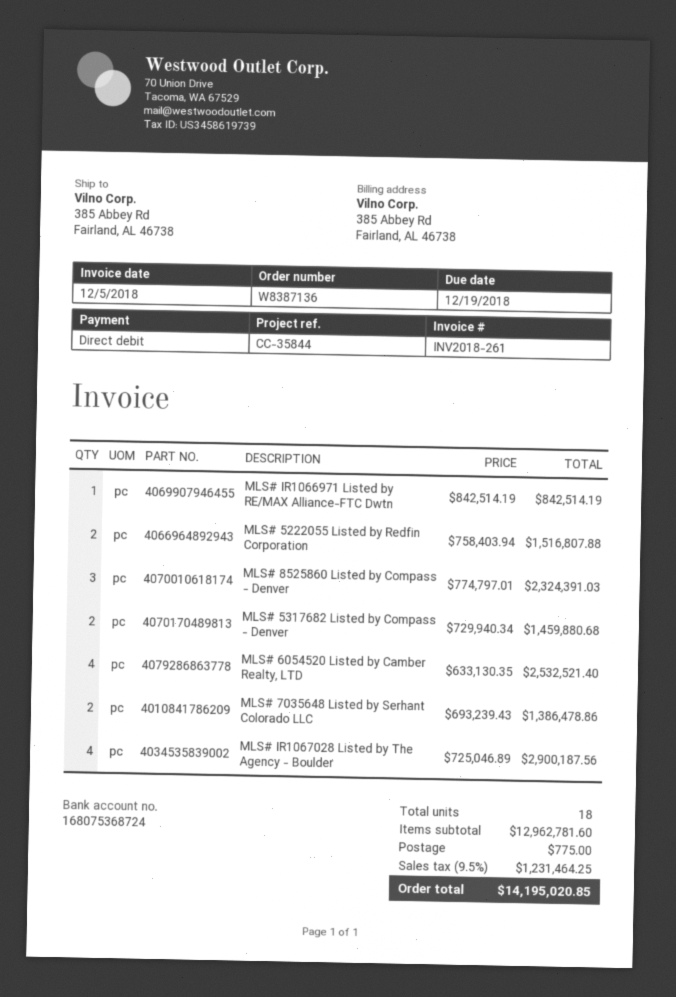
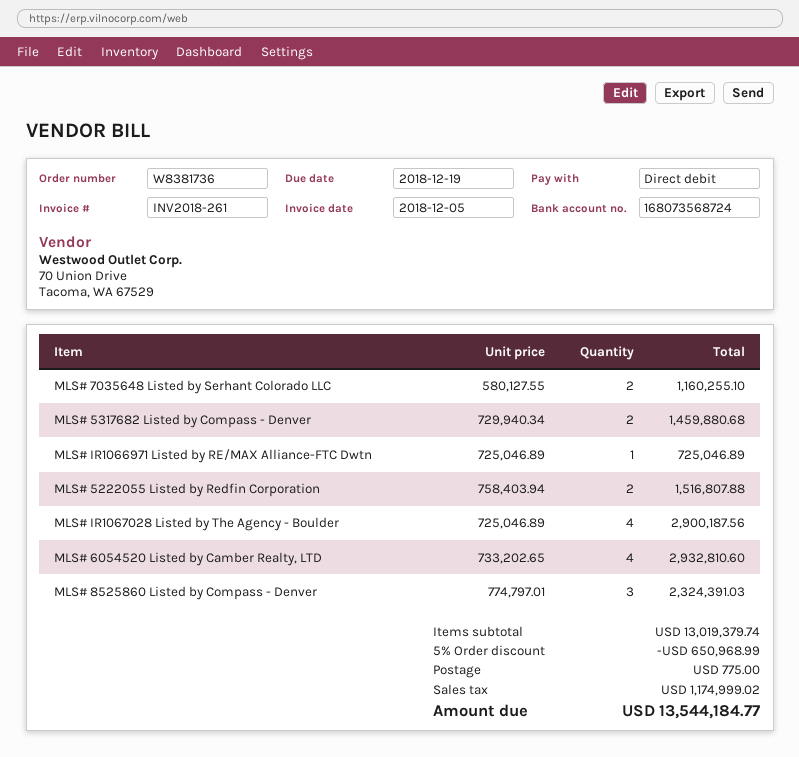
order number: W8387136 -> W8381736
bank account: 168075368724 -> 168073568724
MLS# IR1066971 Listed by RE/MAX Alliance-FTC Dwtn: 1 x 842514.19 = 842514.19 -> 1 x 725046.89 = 725046.89
MLS# 6054520 Listed by Camber Realty, LTD: 4 x 633130.35 = 2532521.40 -> 4 x 733202.65 = 2932810.60
MLS# 7035648 Listed by Serhant Colorado LLC: 2 x 693239.43 = 1386478.86 -> 2 x 580127.55 = 1160255.10
subtotal: 12962781.60 -> 13019379.74
discount: none -> 5% = 650968.99
tax: 1231464.25 -> 1174999.02
total: 14195020.85 -> 13544184.77

